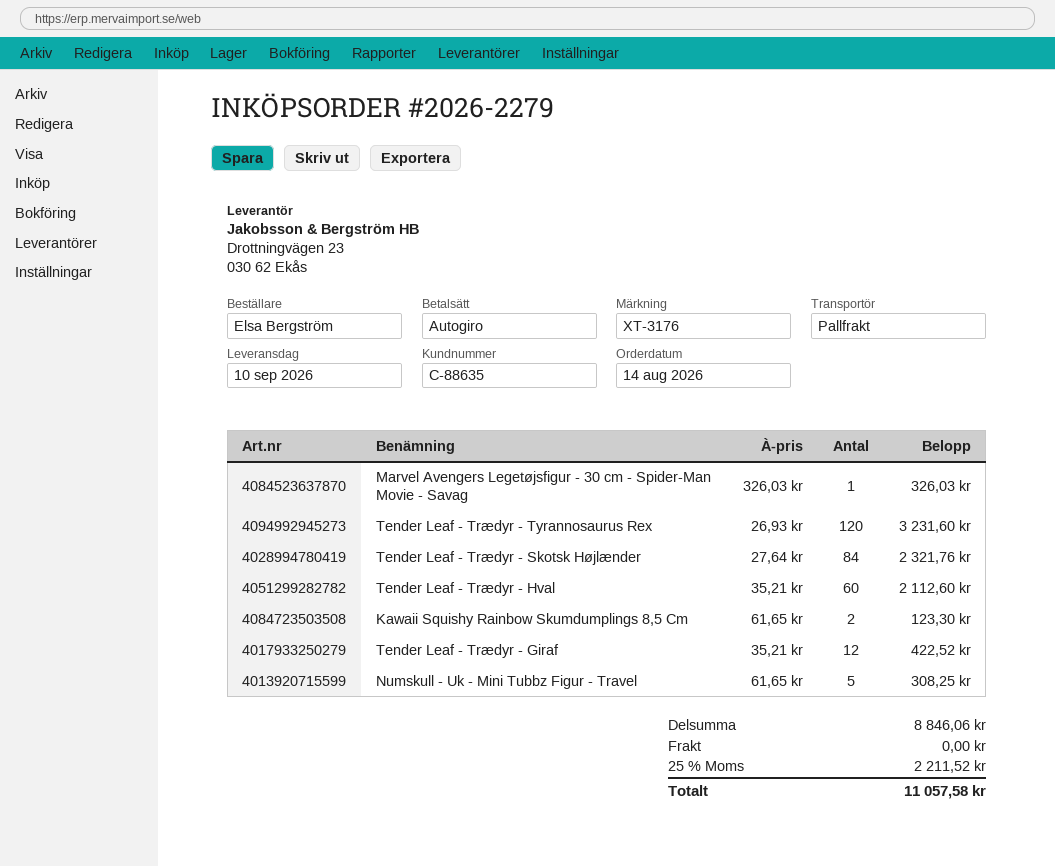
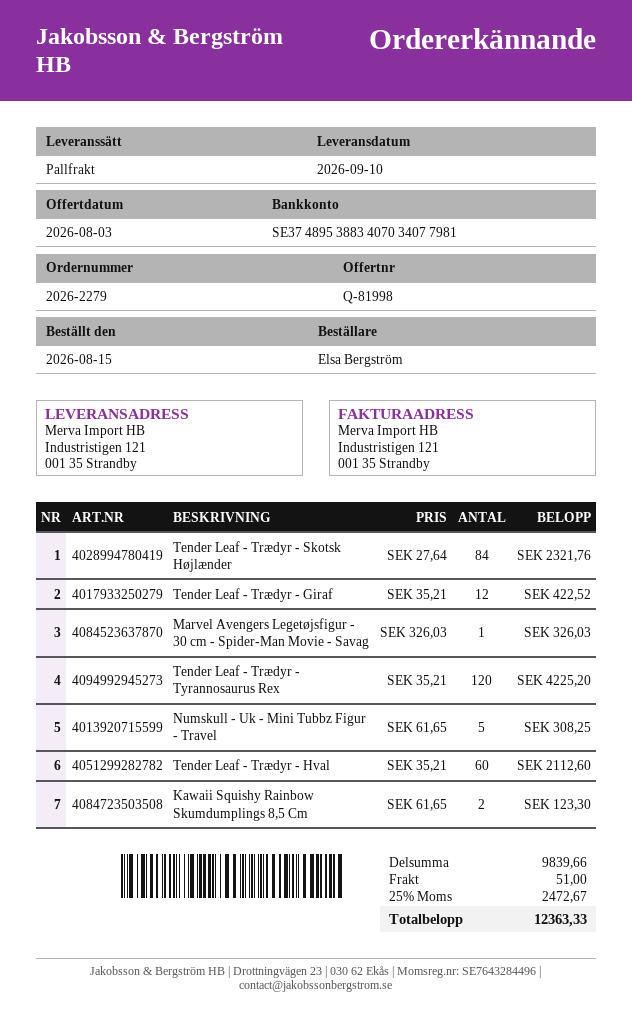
order date: 2026-08-14 -> 2026-08-15
Tender Leaf - Trædyr - Tyrannosaurus Rex: 120 x 26.93 = 3231.60 -> 120 x 35.21 = 4225.20
subtotal: 8846.06 -> 9839.66
shipping: 0.00 -> 51.00
tax: 25% = 2211.52 -> 25% = 2472.67
total: 11057.58 -> 12363.33

